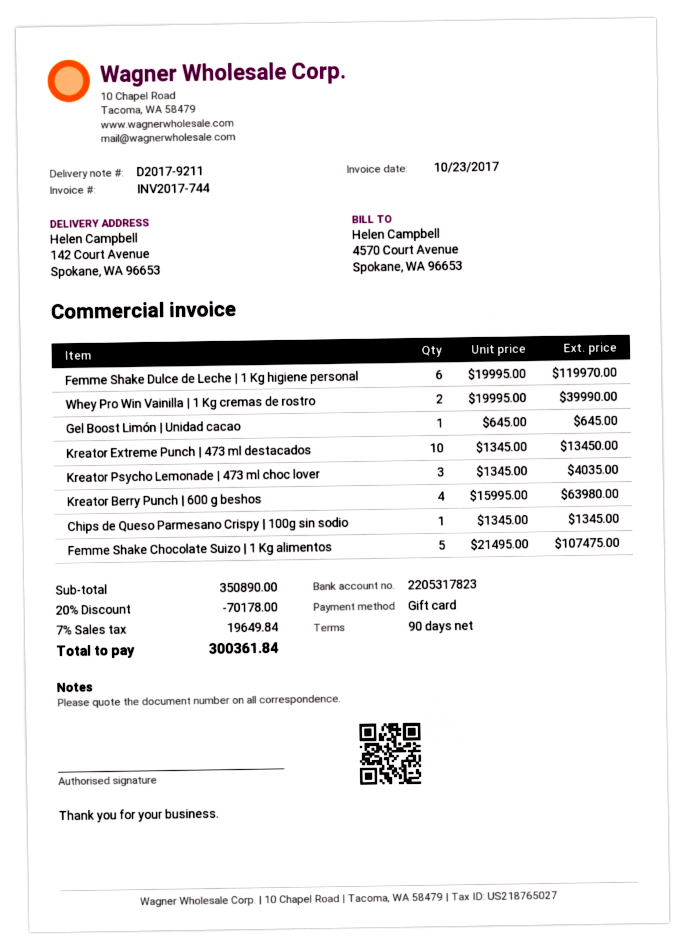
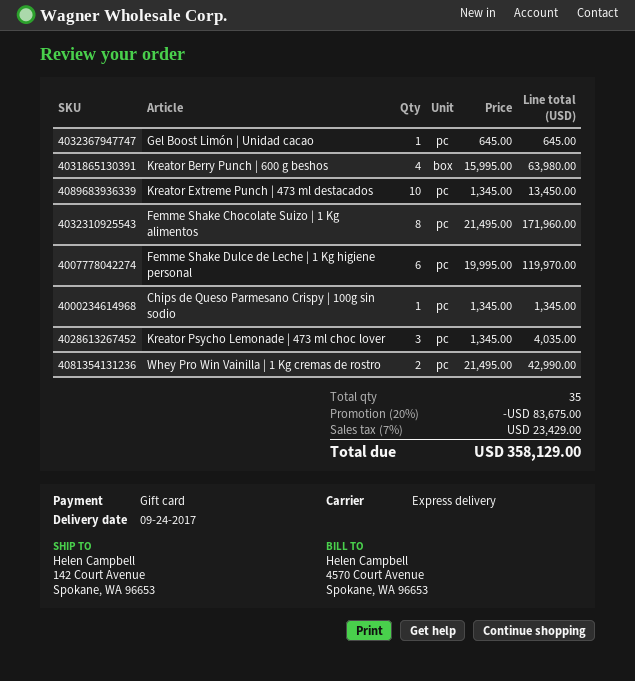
Whey Pro Win Vainilla | 1 Kg cremas de rostro: 2 x 19995.00 = 39990.00 -> 2 x 21495.00 = 42990.00
Femme Shake Chocolate Suizo | 1 Kg alimentos: 5 x 21495.00 = 107475.00 -> 8 x 21495.00 = 171960.00
discount: 20% = 70178.00 -> 20% = 83675.00
tax: 7% = 19649.84 -> 7% = 23429.00
total: 300361.84 -> 358129.00

